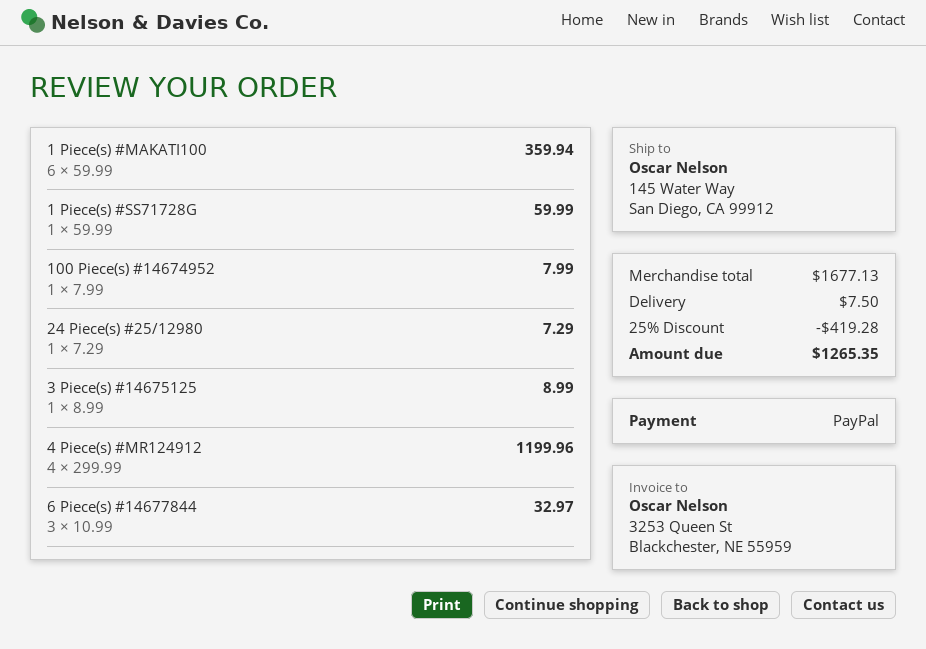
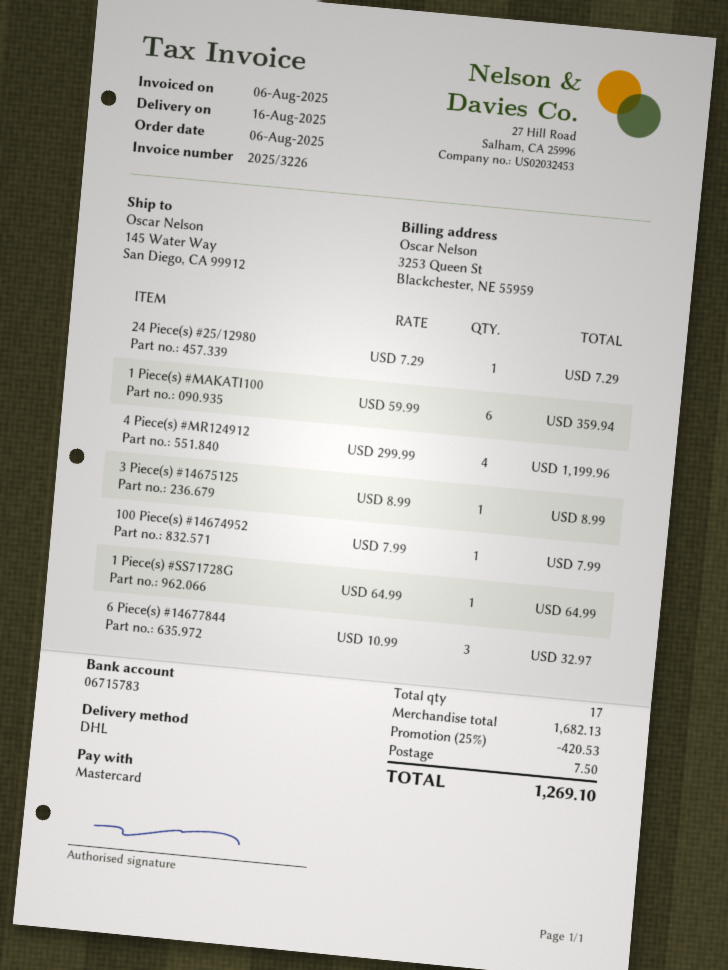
payment method: PayPal -> Mastercard
1 Piece(s) #SS71728G: 1 x 59.99 = 59.99 -> 1 x 64.99 = 64.99
subtotal: 1677.13 -> 1682.13
discount: 25% = 419.28 -> 25% = 420.53
total: 1265.35 -> 1269.10

